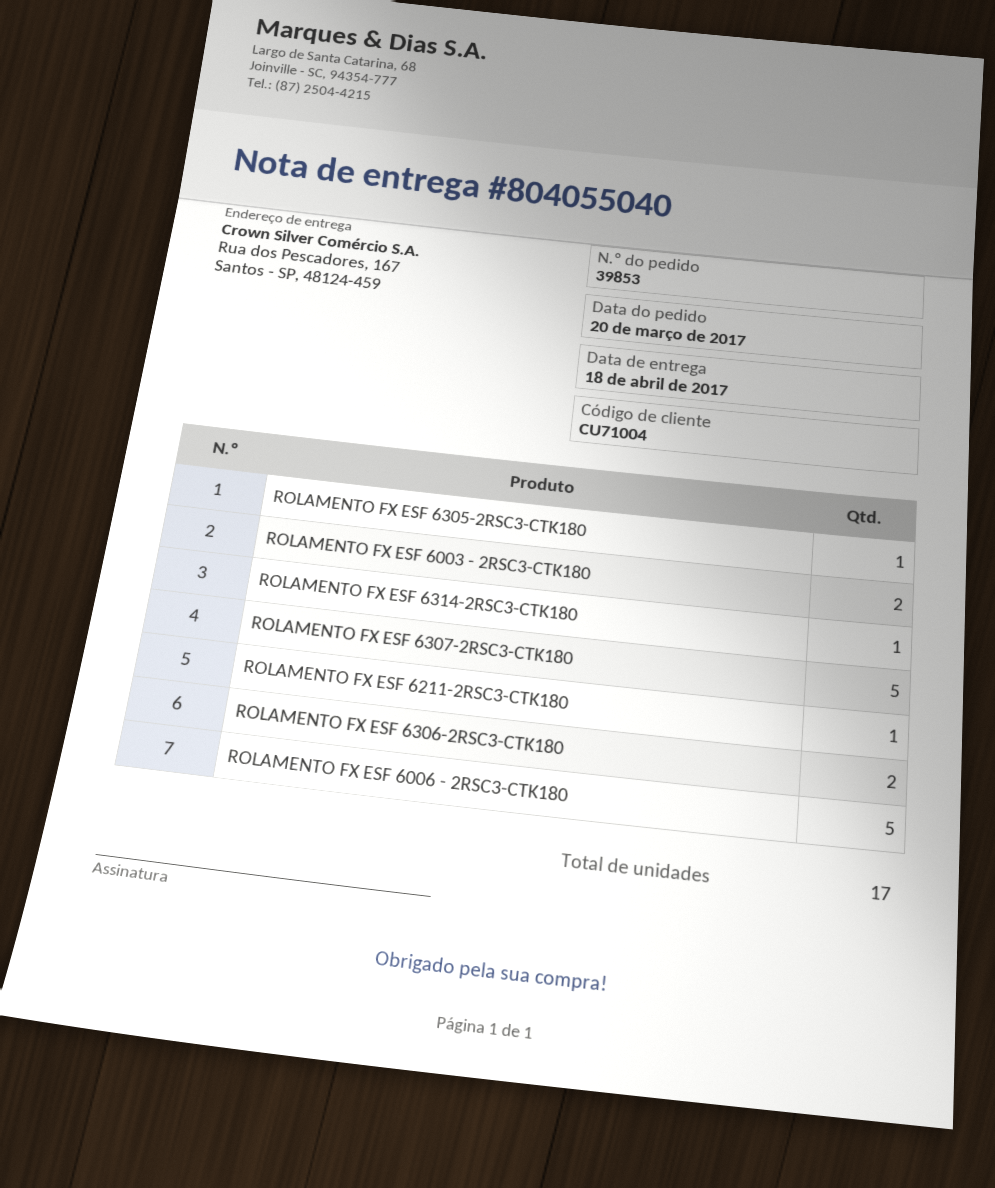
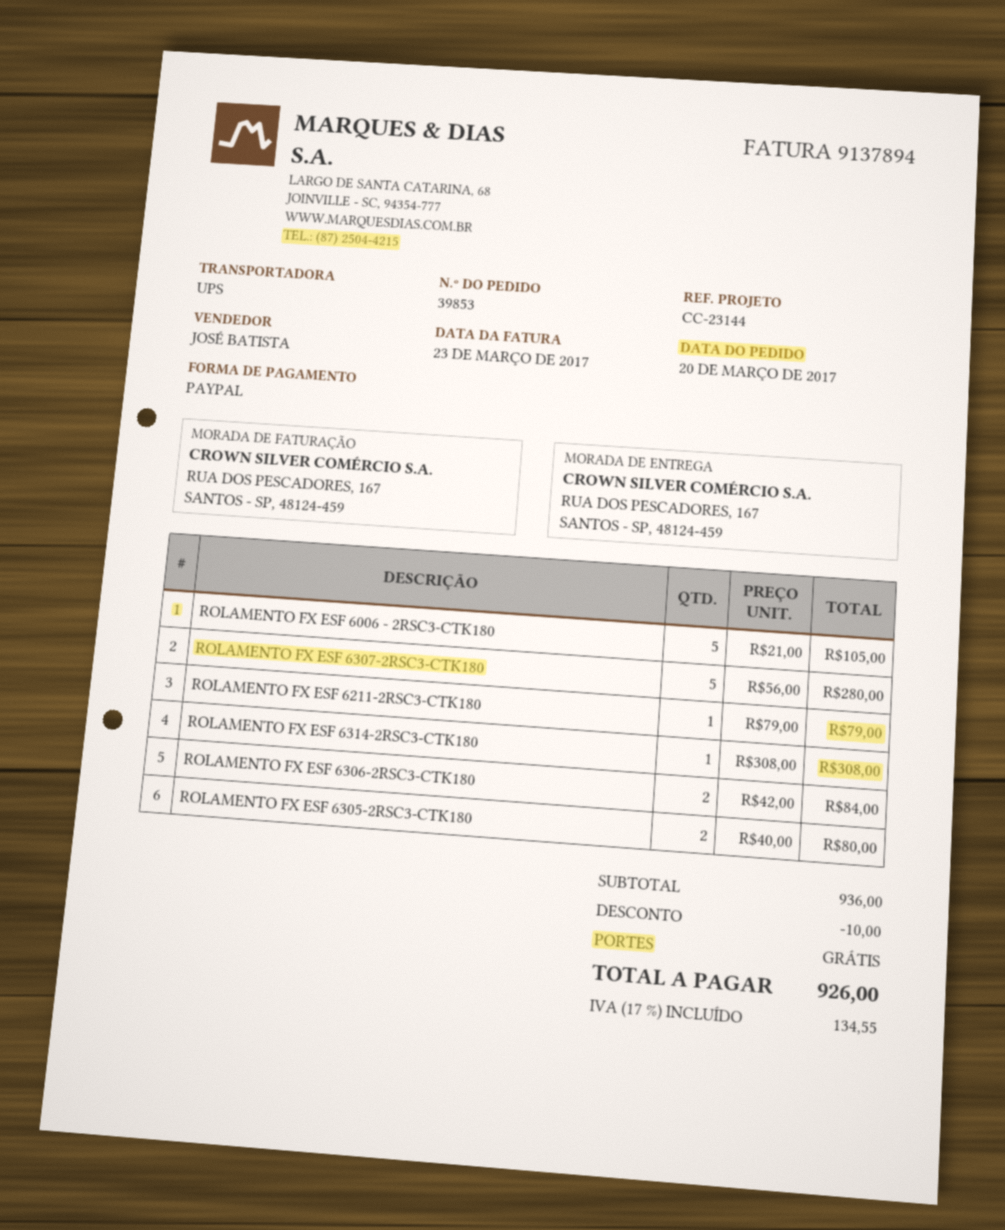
ROLAMENTO FX ESF 6305-2RSC3-CTK180: 1 -> 2
ROLAMENTO FX ESF 6003 - 2RSC3-CTK180: 2 -> none

